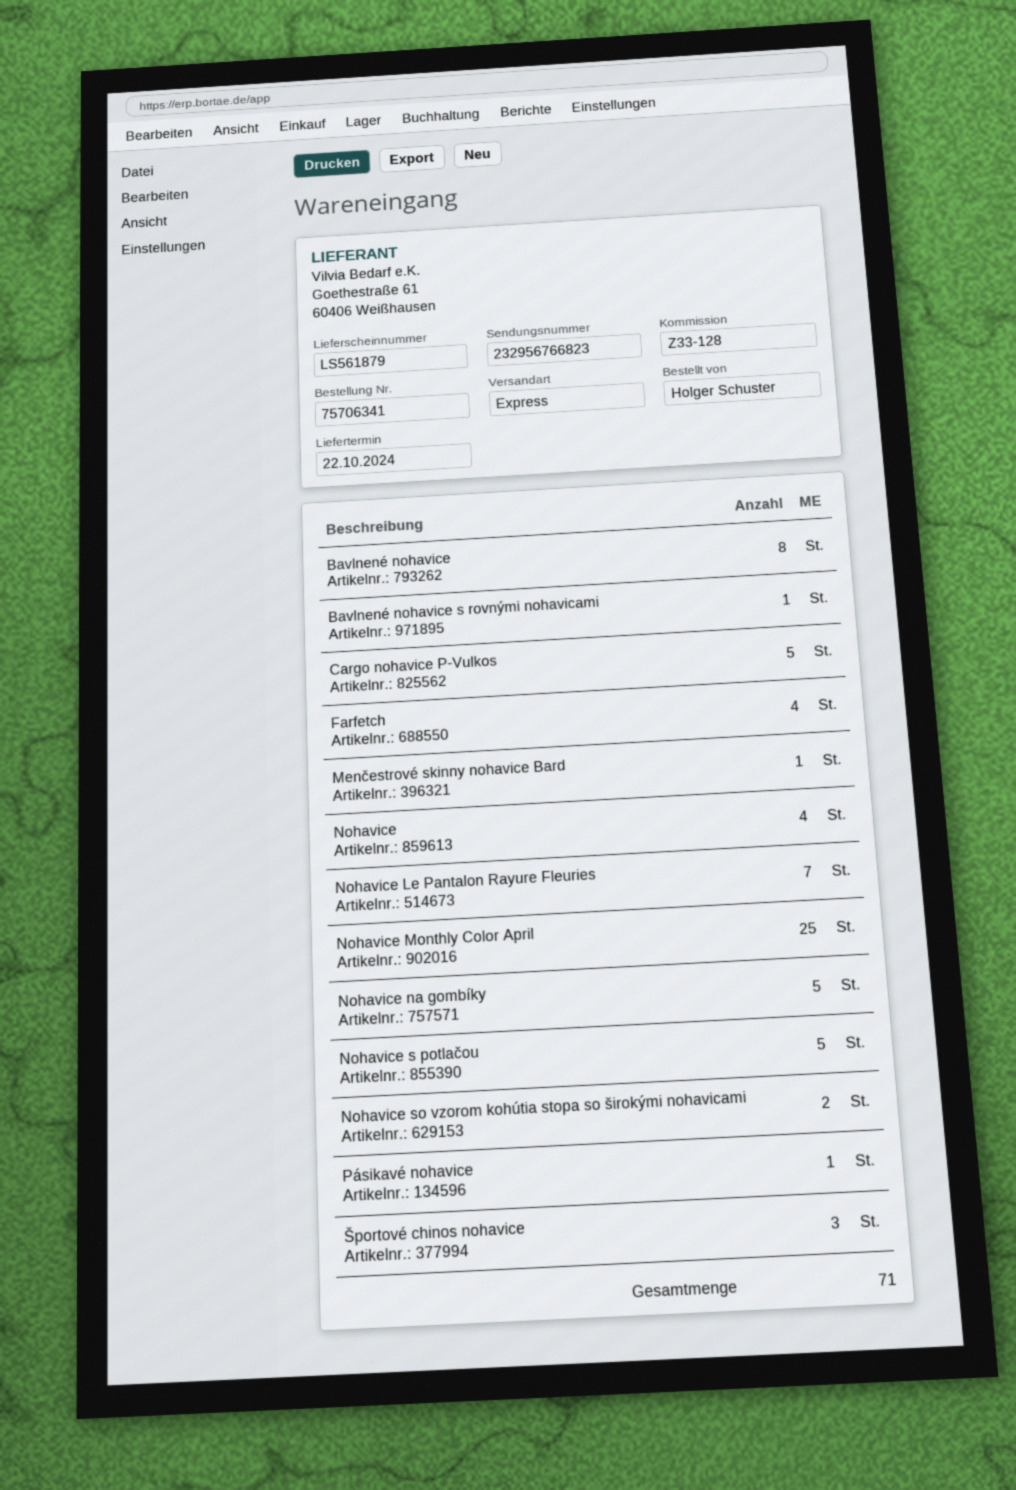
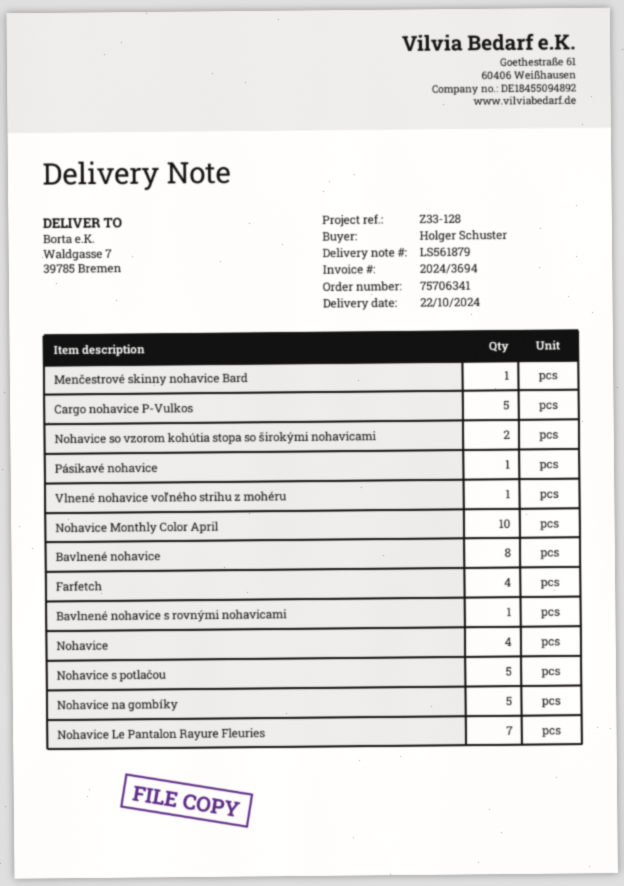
Nohavice Monthly Color April: 25 -> 10
Športové chinos nohavice: 3 -> none
Vlnené nohavice voľného strihu z mohéru: none -> 1

